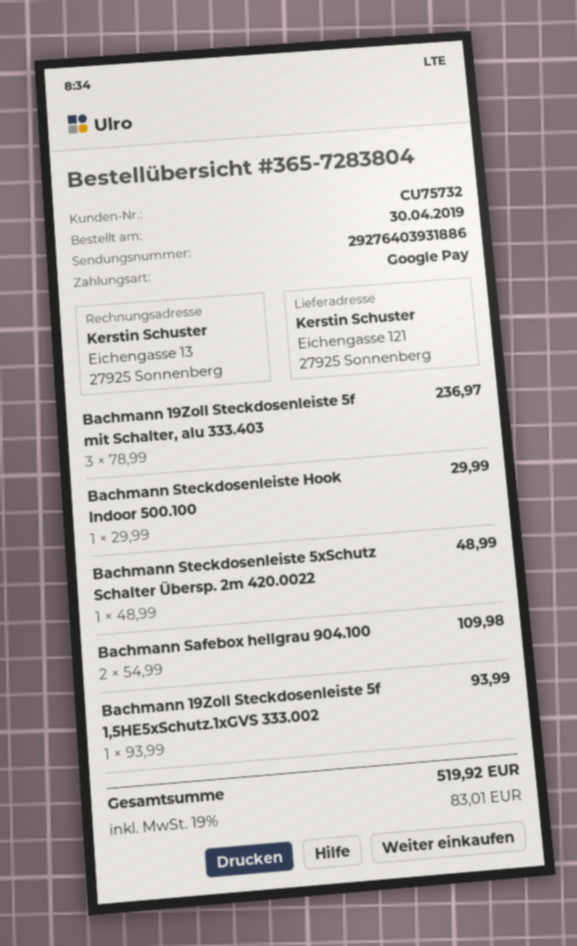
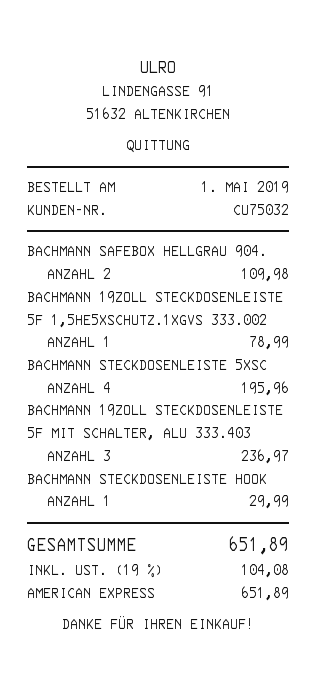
order date: 2019-04-30 -> 2019-05-01
customer number: CU75732 -> CU75032
payment method: Google Pay -> American Express
Bachmann Steckdosenleiste 5xSchutz Schalter Übersp. 2m 420.0022: 1 for 48.99 -> 4 for 195.96
Bachmann 19Zoll Steckdosenleiste 5f 1,5HE5xSchutz.1xGVS 333.002: 1 for 93.99 -> 1 for 78.99
tax: 19% = 83.01 -> 19% = 104.08
total: 519.92 -> 651.89

